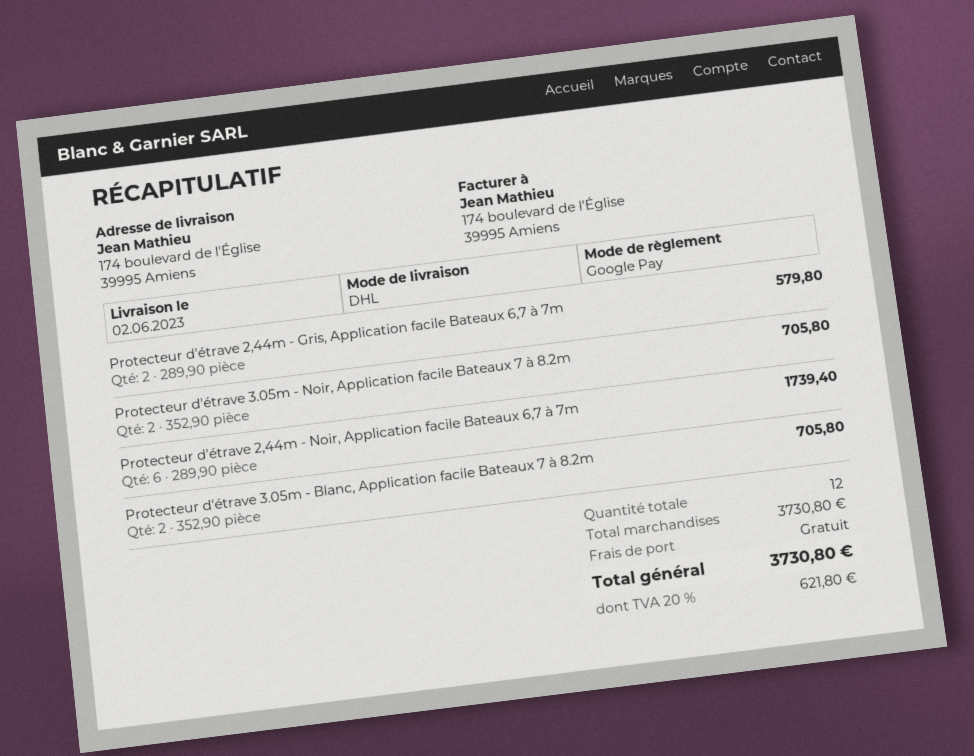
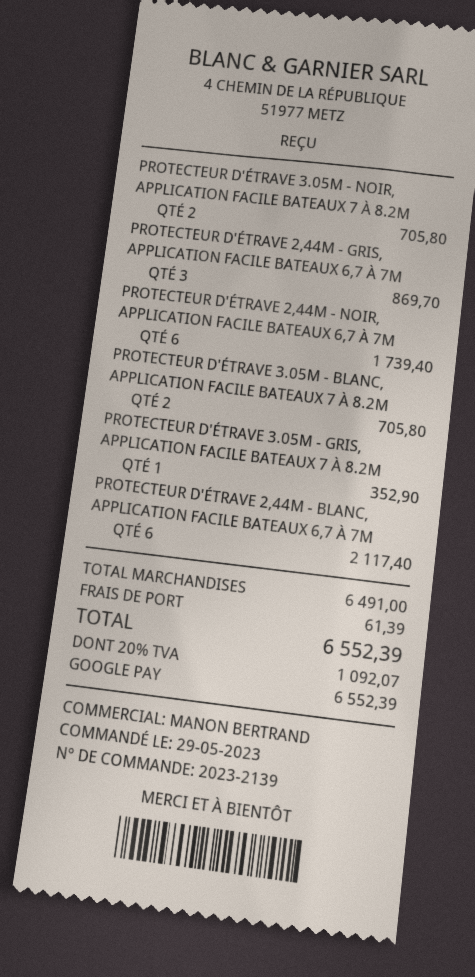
Protecteur d'étrave 2,44m - Gris, Application facile Bateaux 6,7 à 7m: 2 for 579.80 -> 3 for 869.70
PROTECTEUR D'ÉTRAVE 3.05M - GRIS, APPLICATION FACILE BATEAUX 7 À 8.2M: none -> 1 for 352.90
PROTECTEUR D'ÉTRAVE 2,44M - BLANC, APPLICATION FACILE BATEAUX 6,7 À 7M: none -> 6 for 2117.40
subtotal: 3730.80 -> 6491.00
shipping: 0.00 -> 61.39
tax: 20% = 621.80 -> 20% = 1092.07
total: 3730.80 -> 6552.39

